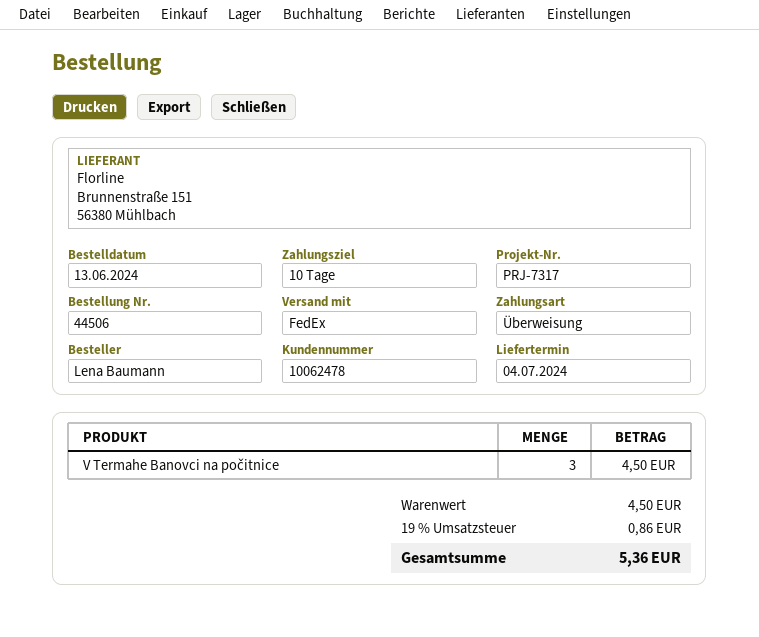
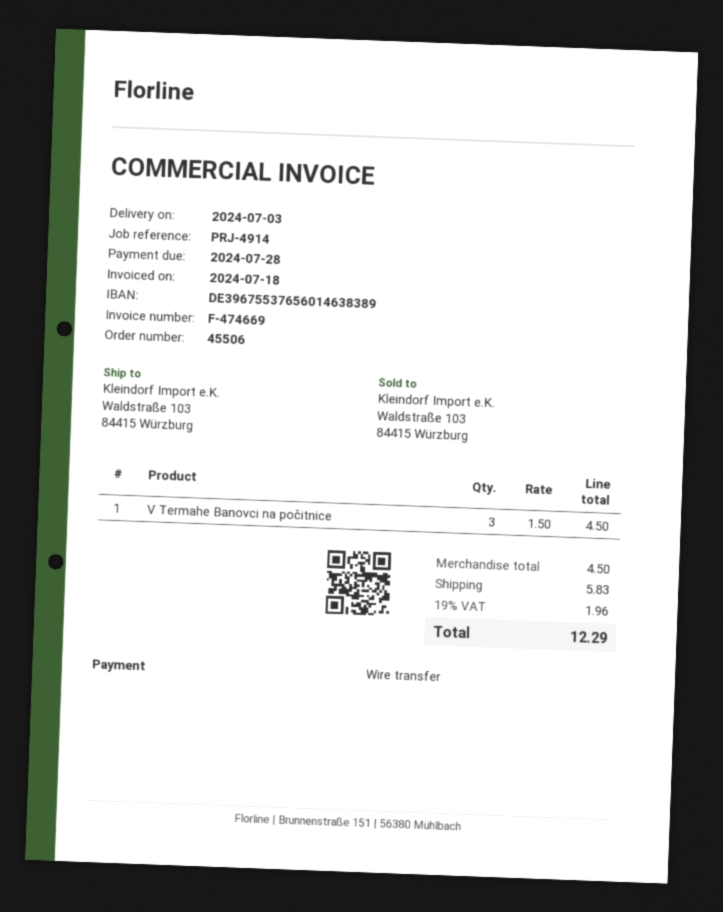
order number: 44506 -> 45506
delivery date: 2024-07-04 -> 2024-07-03
reference: PRJ-7317 -> PRJ-4914
shipping: none -> 5.83
tax: 19% = 0.86 -> 19% = 1.96
total: 5.36 -> 12.29

